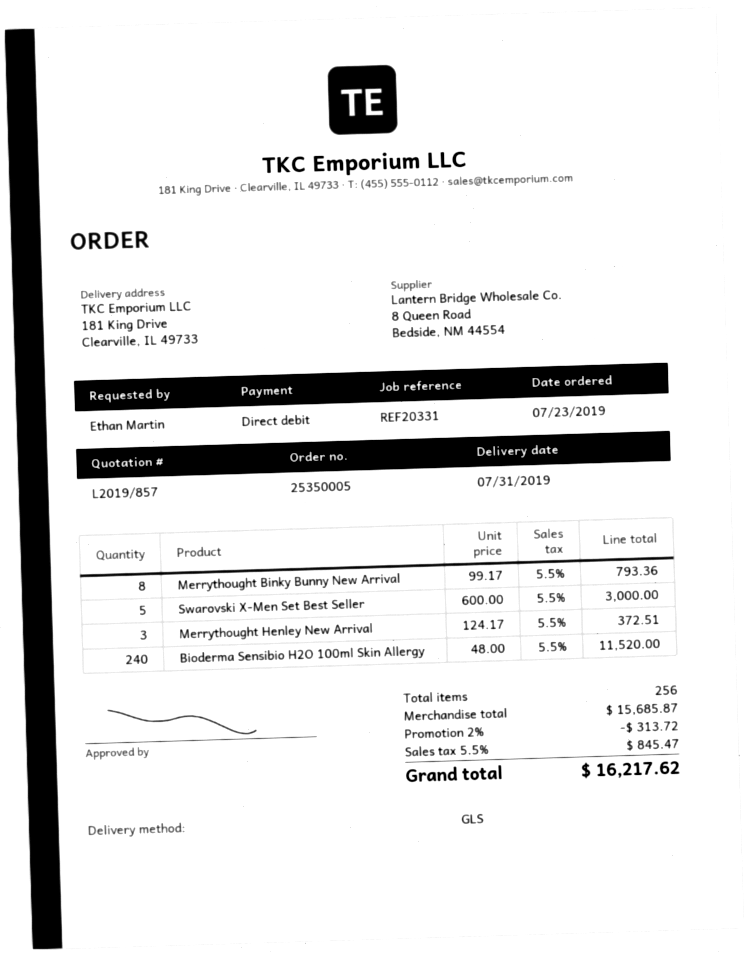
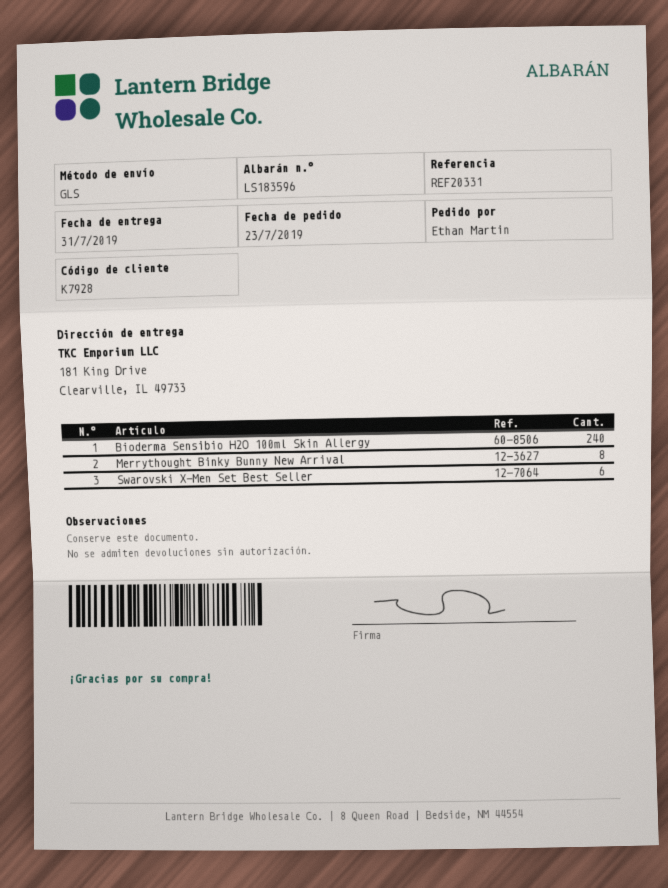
Swarovski X-Men Set Best Seller: 5 -> 6
Merrythought Henley New Arrival: 3 -> none

